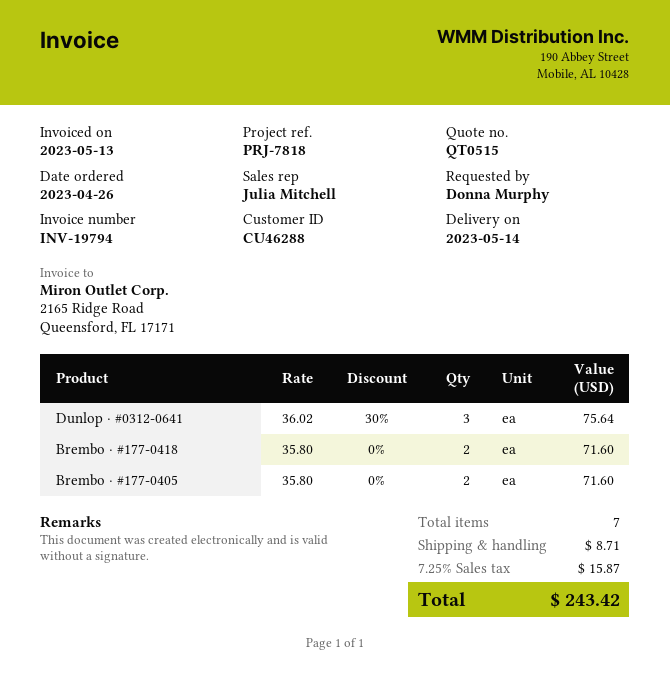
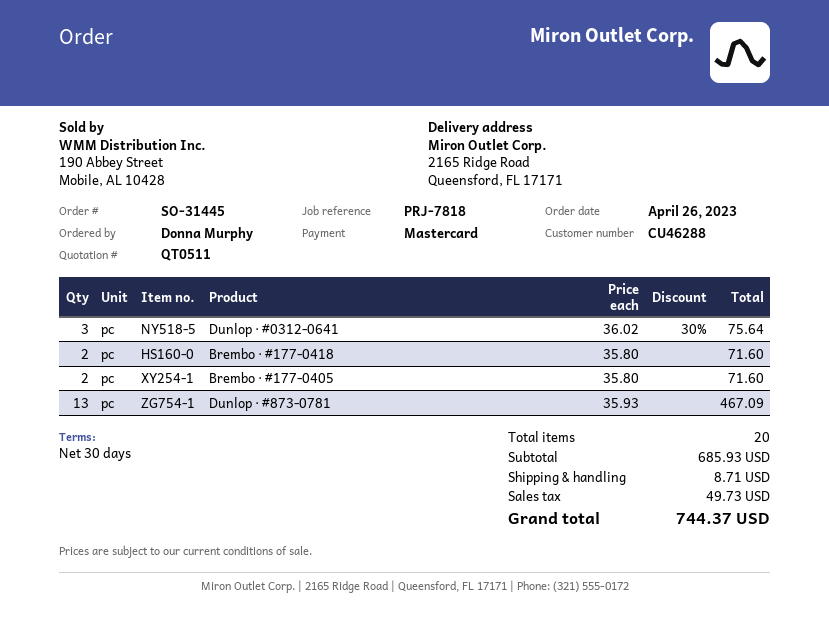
quote number: QT0515 -> QT0511
Dunlop · #873-0781: none -> 13 x 35.93 = 467.09
total quantity: 7 -> 20
tax: 15.87 -> 49.73
total: 243.42 -> 744.37

